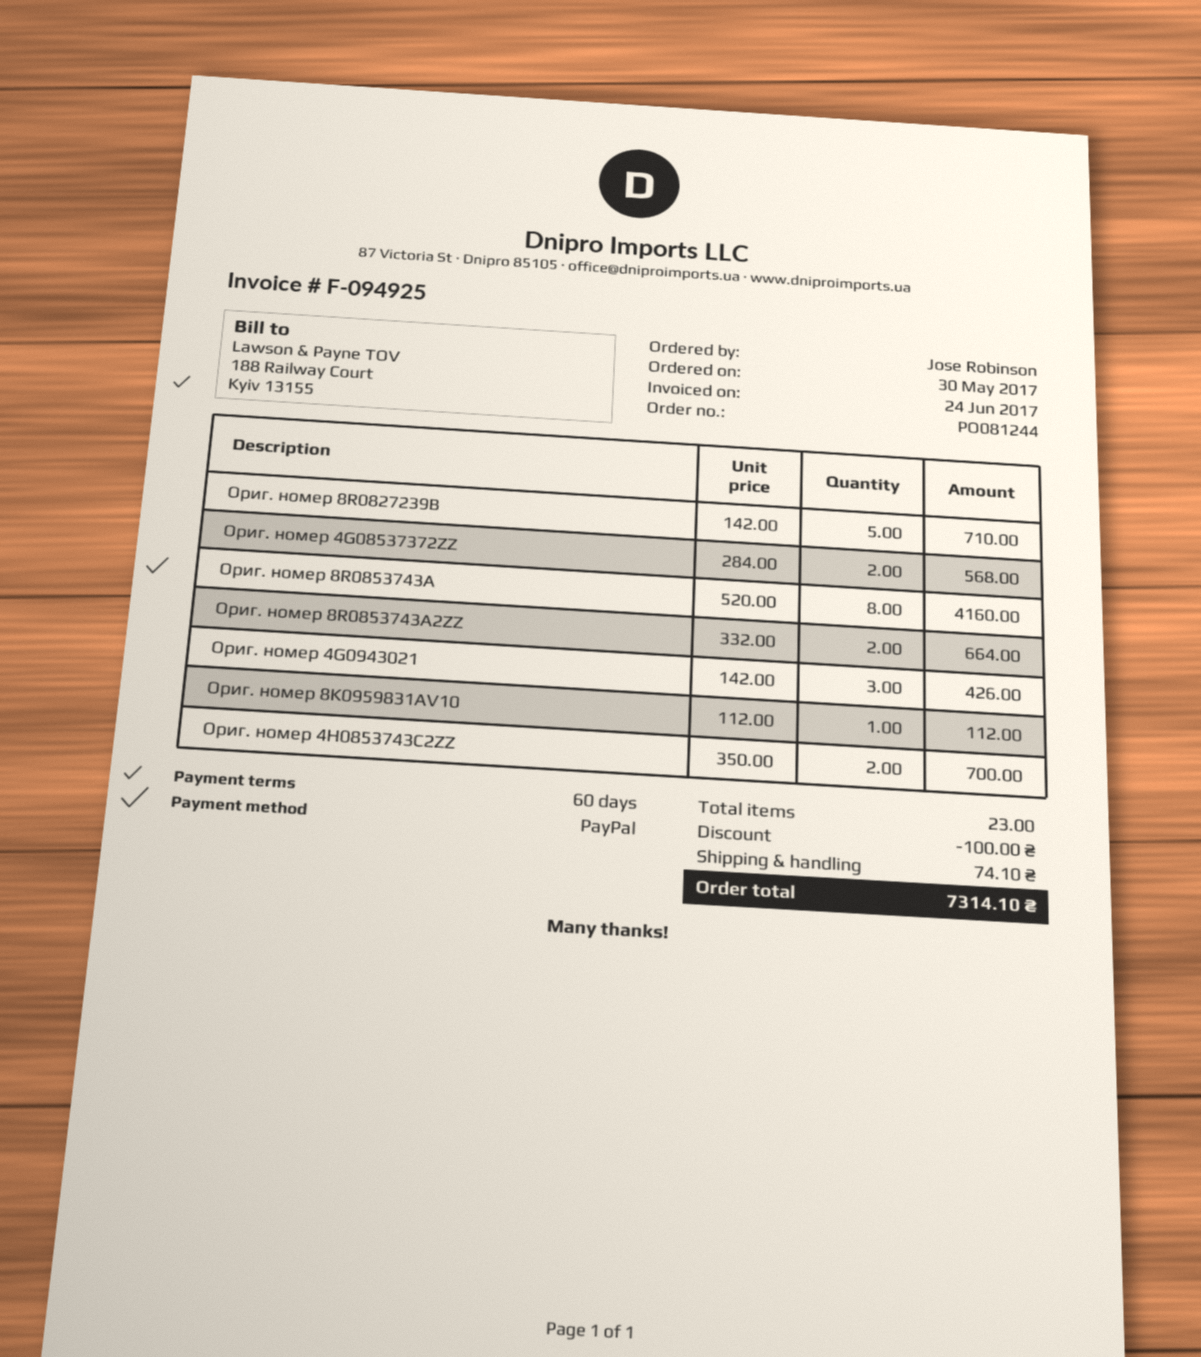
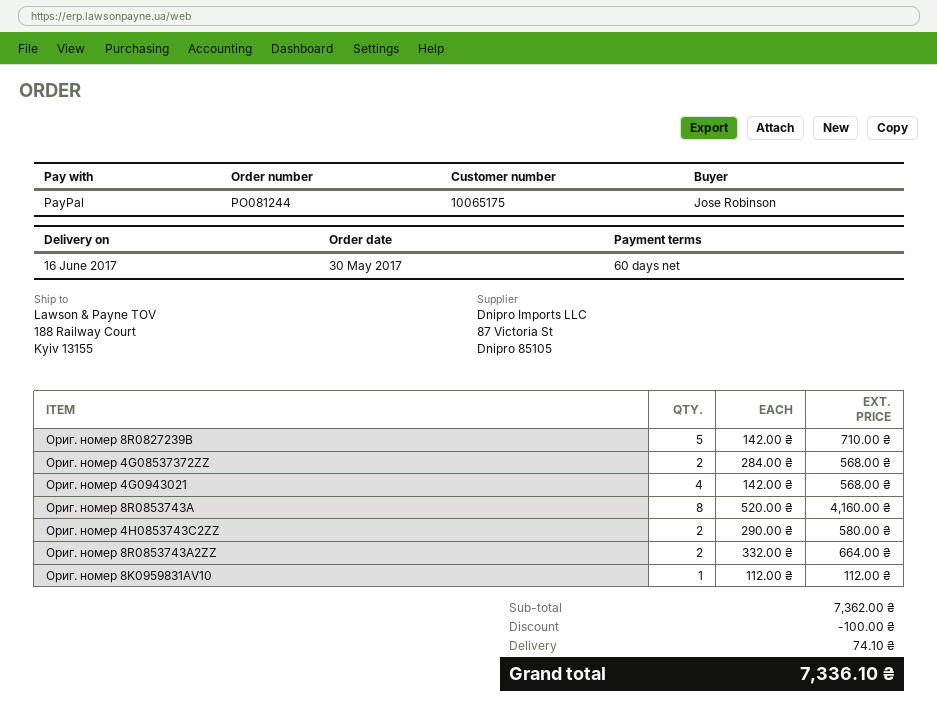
Ориг. номер 4G0943021: 3 x 142.00 = 426.00 -> 4 x 142.00 = 568.00
Ориг. номер 4H0853743C2ZZ: 2 x 350.00 = 700.00 -> 2 x 290.00 = 580.00
total: 7314.10 -> 7336.10

